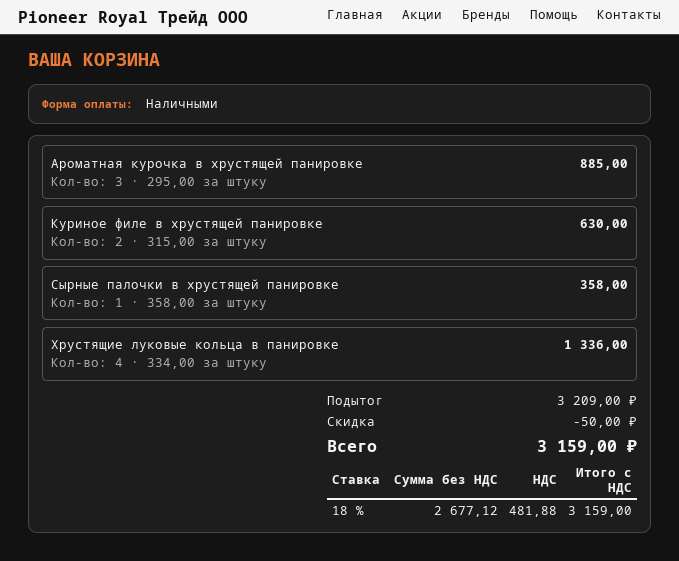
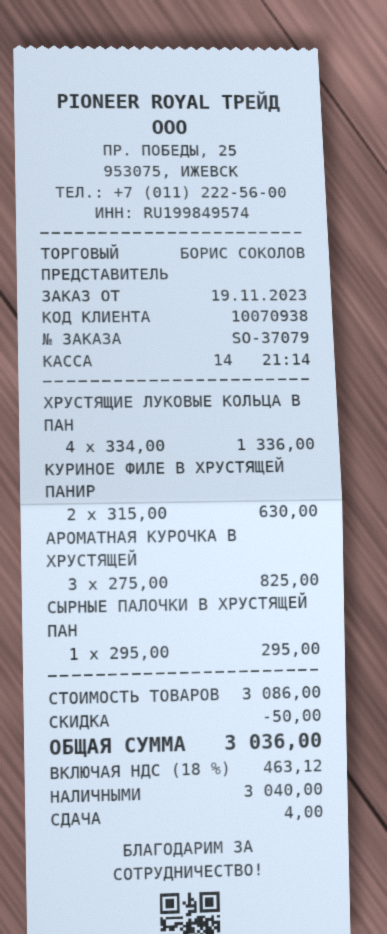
Ароматная курочка в хрустящей панировке: 3 x 295.00 = 885.00 -> 3 x 275.00 = 825.00
Сырные палочки в хрустящей панировке: 1 x 358.00 = 358.00 -> 1 x 295.00 = 295.00
subtotal: 3209.00 -> 3086.00
tax: 18% = 481.88 -> 18% = 463.12
total: 3159.00 -> 3036.00

